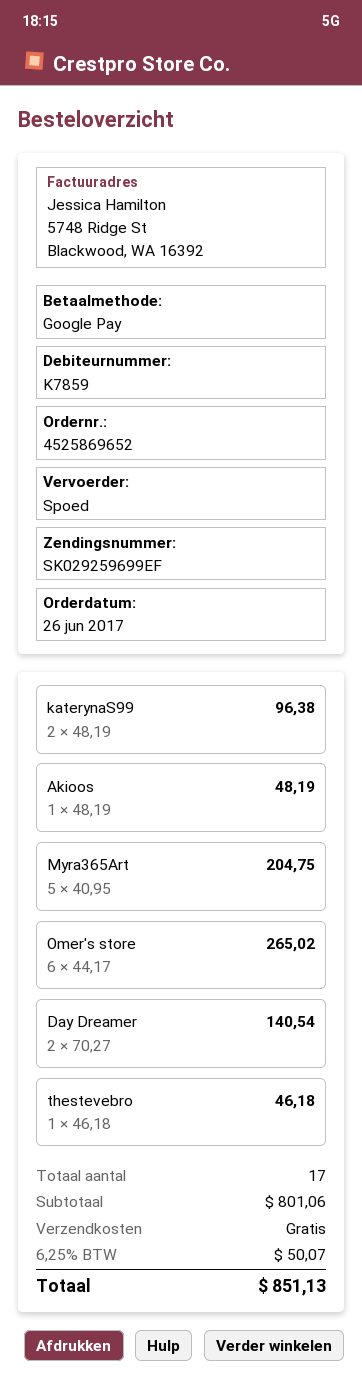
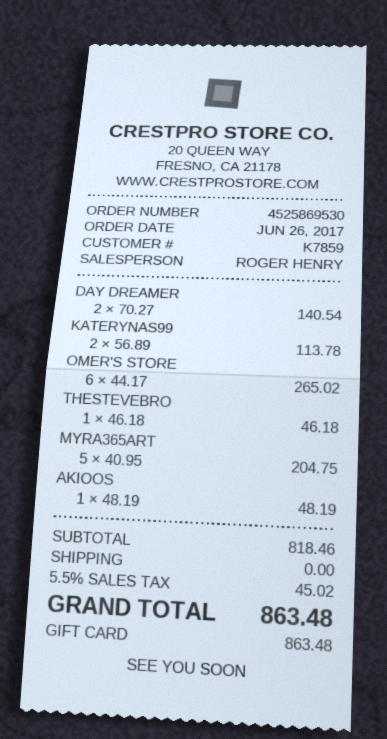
order number: 4525869652 -> 4525869530
payment method: Google Pay -> gift card
katerynaS99: 2 x 48.19 = 96.38 -> 2 x 56.89 = 113.78
subtotal: 801.06 -> 818.46
tax: 6.25% = 50.07 -> 5.5% = 45.02
total: 851.13 -> 863.48

